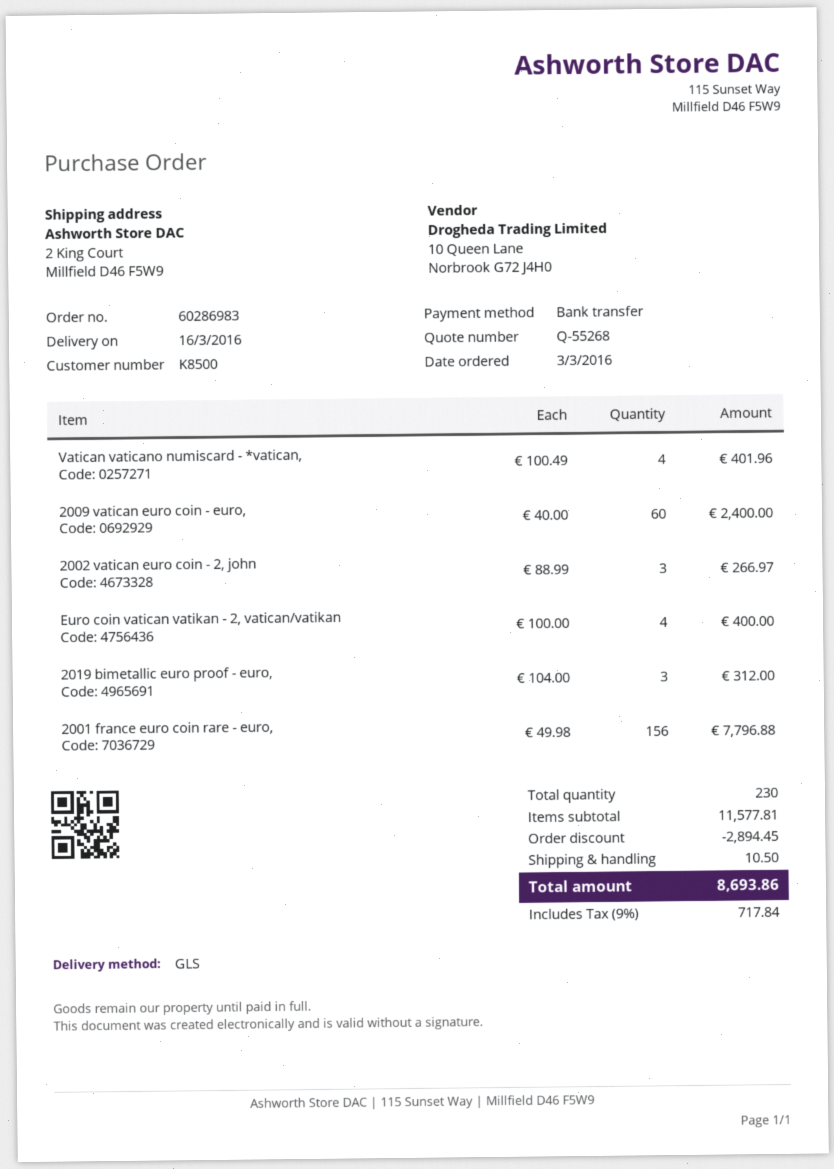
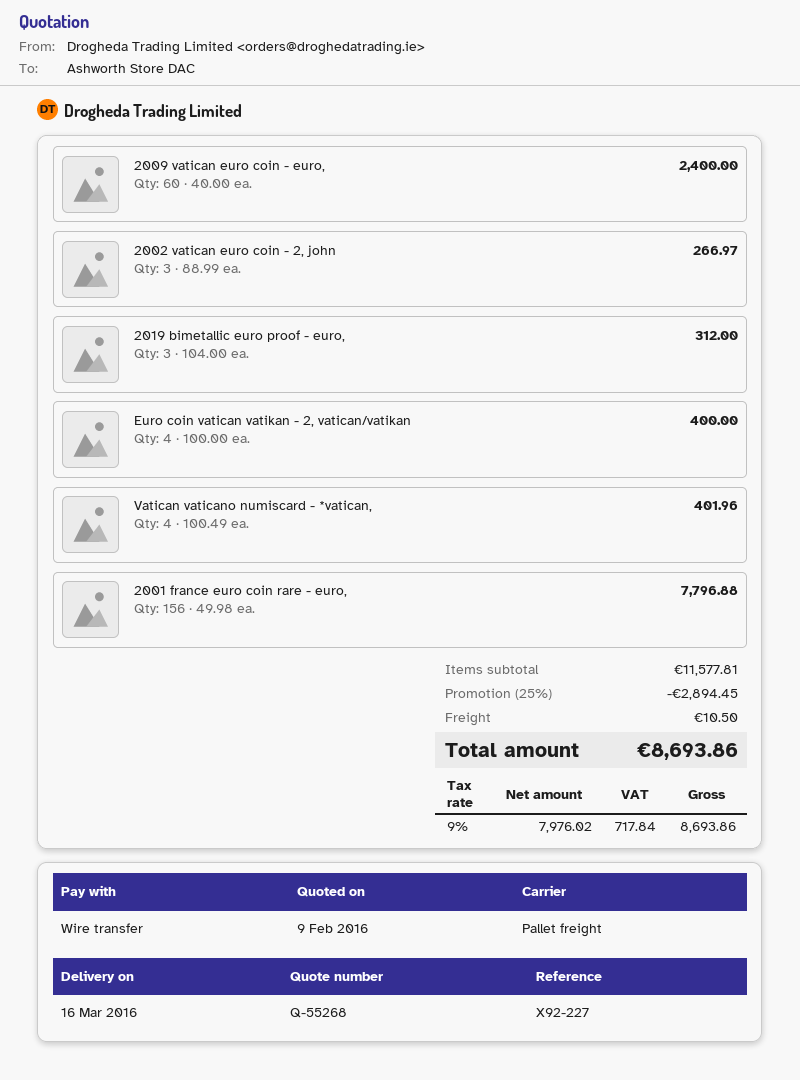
shipping method: GLS -> pallet freight

